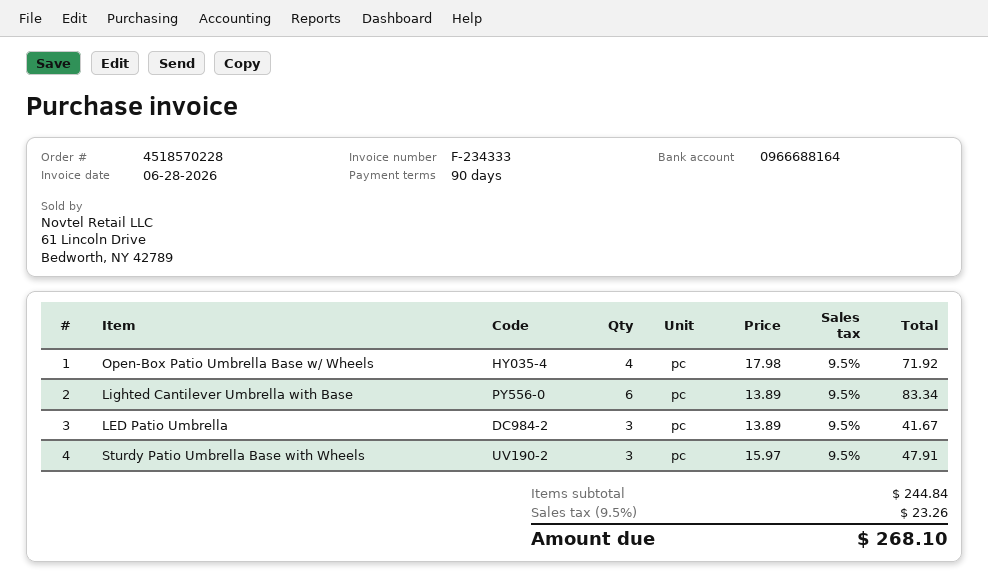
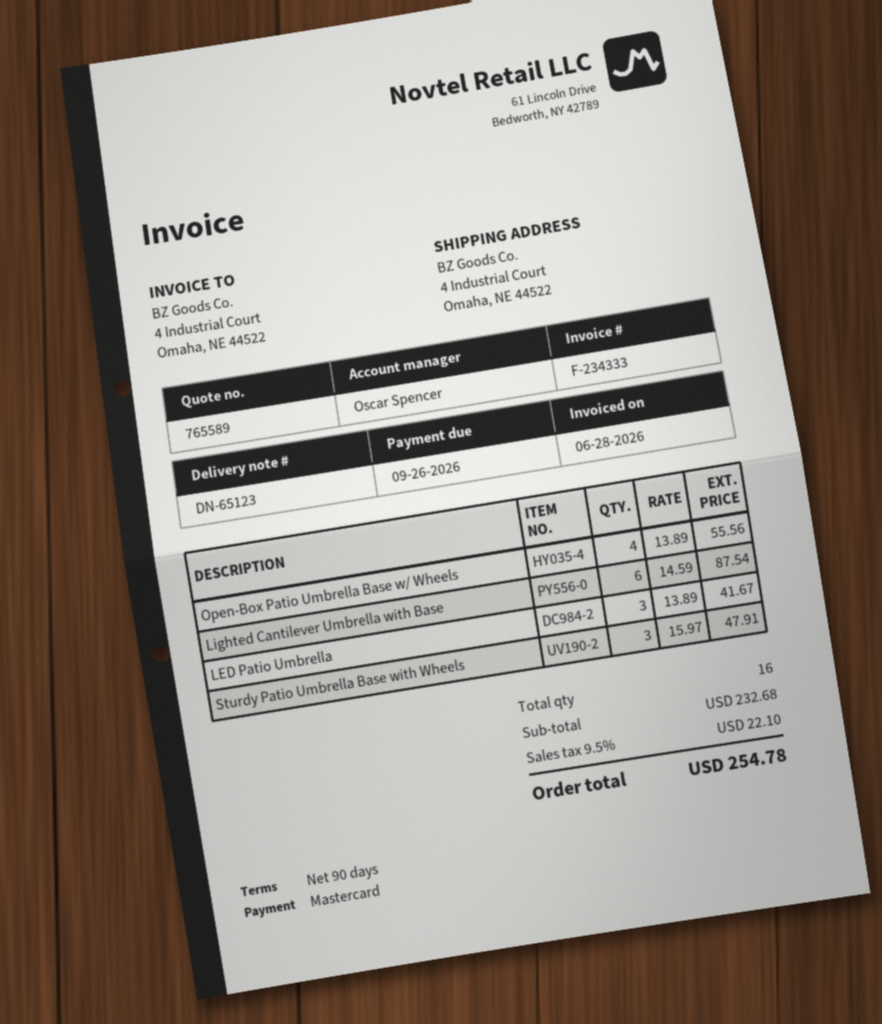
Open-Box Patio Umbrella Base w/ Wheels: 4 x 17.98 = 71.92 -> 4 x 13.89 = 55.56
Lighted Cantilever Umbrella with Base: 6 x 13.89 = 83.34 -> 6 x 14.59 = 87.54
subtotal: 244.84 -> 232.68
tax: 9.5% = 23.26 -> 9.5% = 22.10
total: 268.10 -> 254.78

